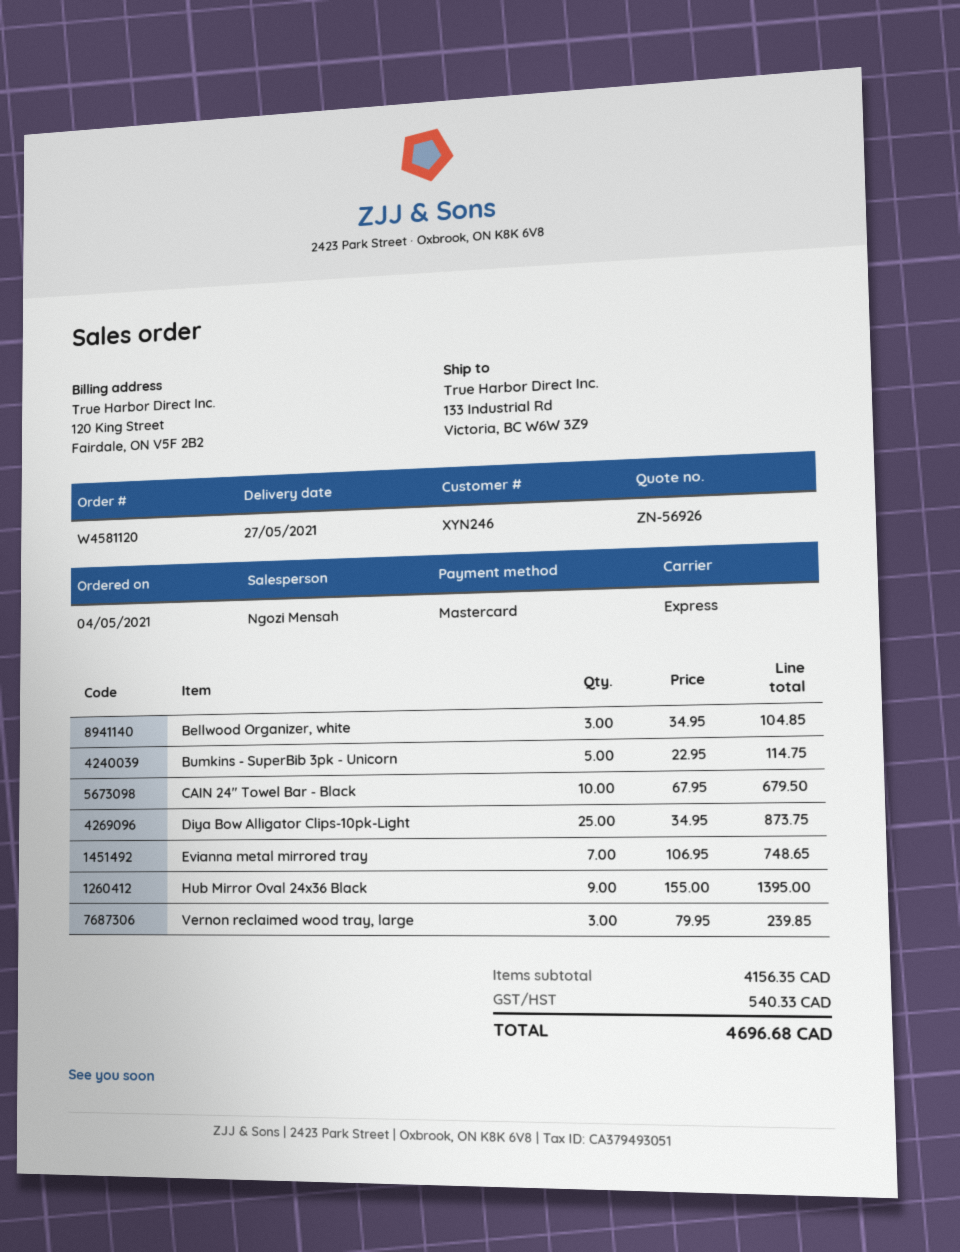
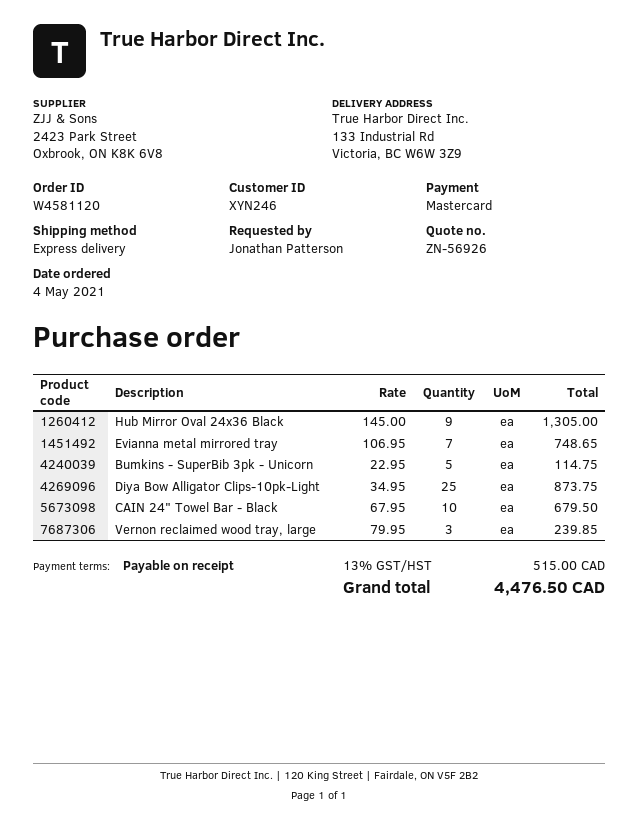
Bellwood Organizer, white: 3 x 34.95 = 104.85 -> none
Hub Mirror Oval 24x36 Black: 9 x 155.00 = 1395.00 -> 9 x 145.00 = 1305.00
tax: 540.33 -> 515.00
total: 4696.68 -> 4476.50

